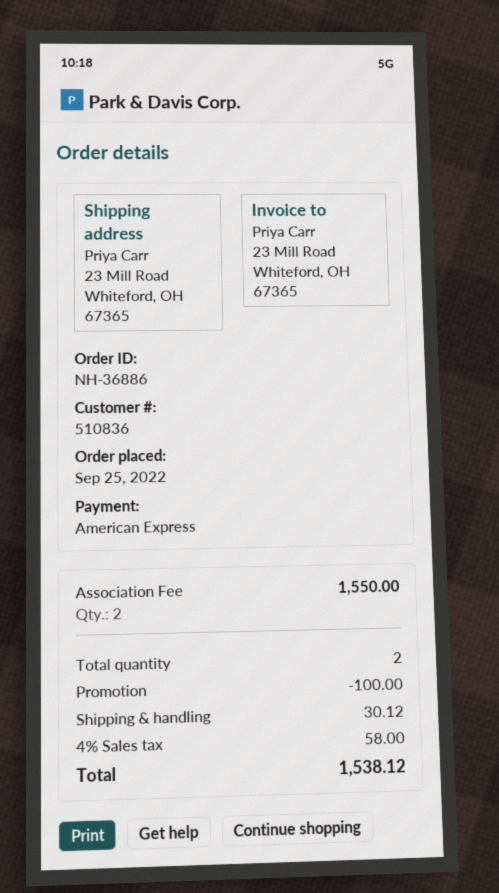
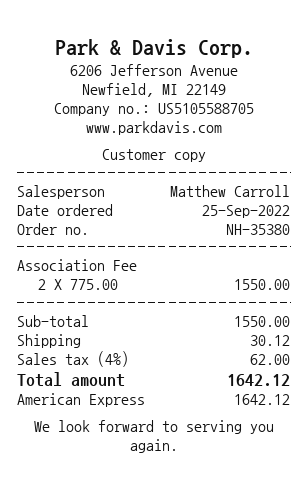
order number: NH-36886 -> NH-35380
discount: 100.00 -> none
tax: 4% = 58.00 -> 4% = 62.00
total: 1538.12 -> 1642.12

